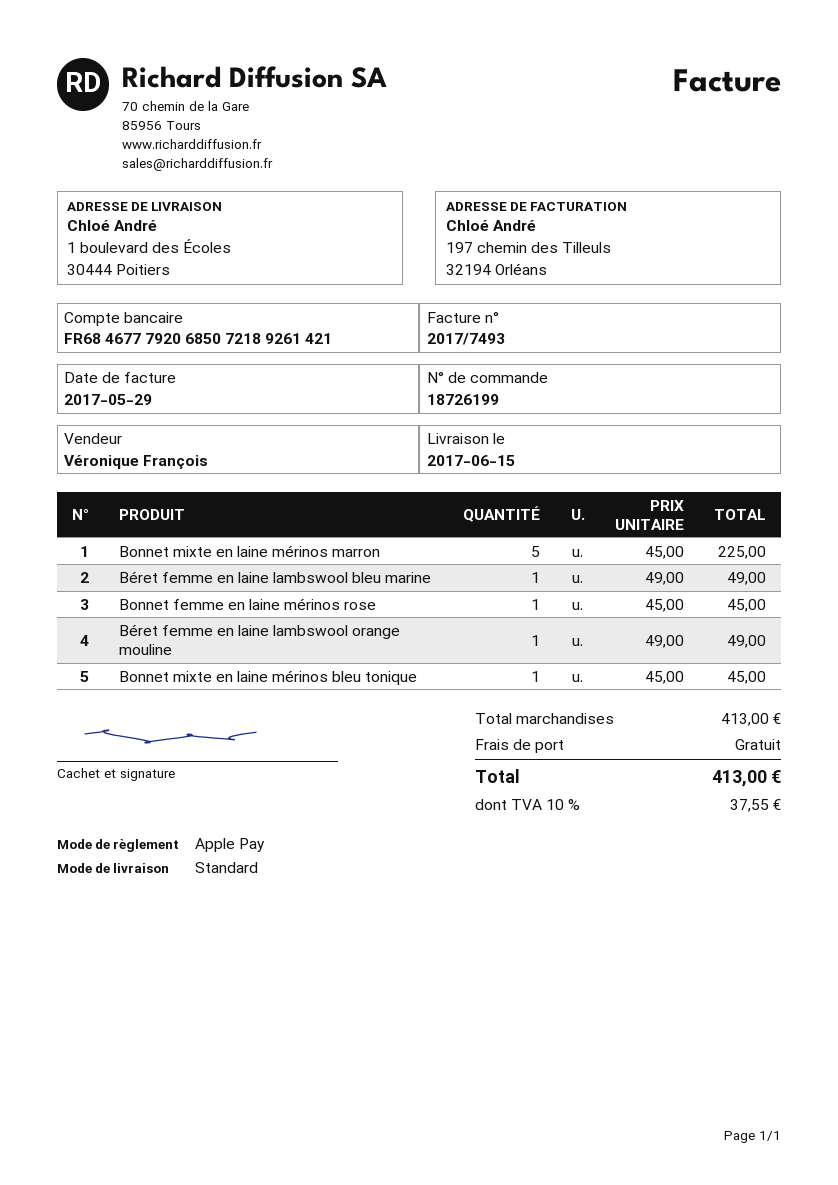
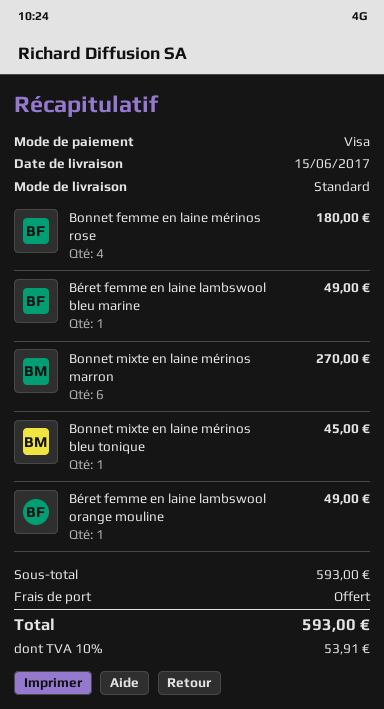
payment method: Apple Pay -> Visa
Bonnet mixte en laine mérinos marron: 5 for 225.00 -> 6 for 270.00
Bonnet femme en laine mérinos rose: 1 for 45.00 -> 4 for 180.00
subtotal: 413.00 -> 593.00
tax: 10% = 37.55 -> 10% = 53.91
total: 413.00 -> 593.00

